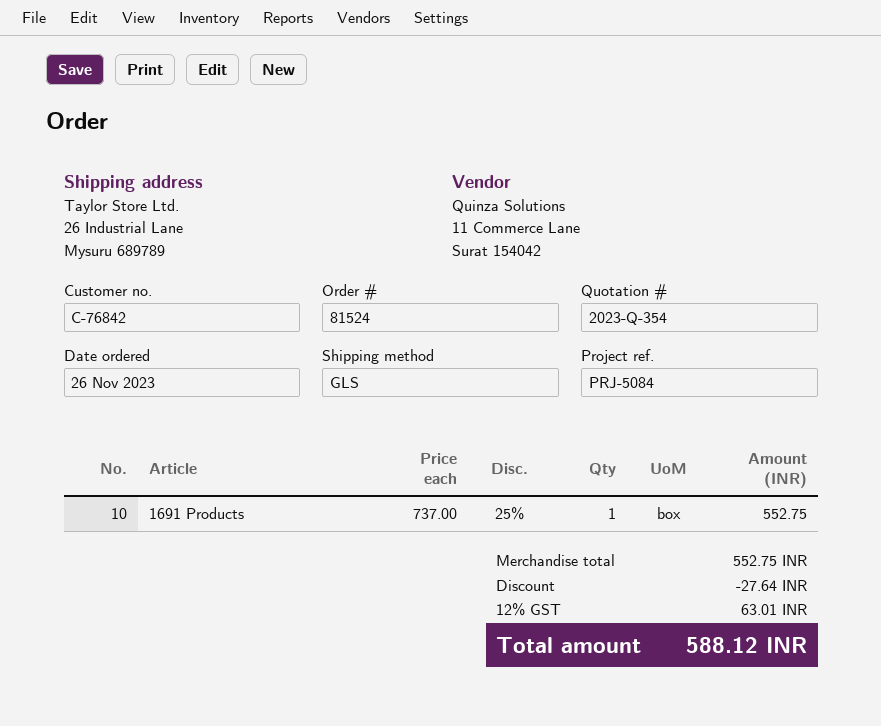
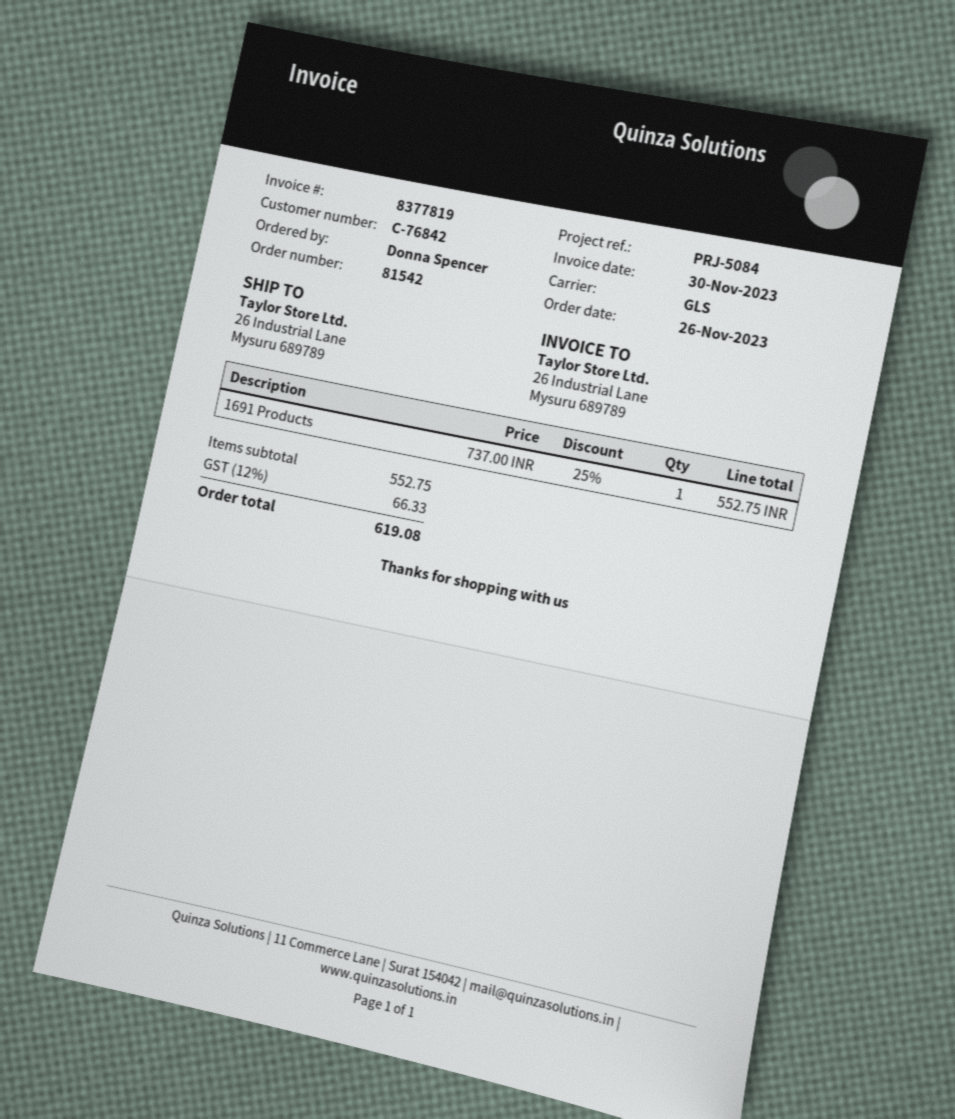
order number: 81524 -> 81542
discount: 27.64 -> none
tax: 12% = 63.01 -> 12% = 66.33
total: 588.12 -> 619.08

